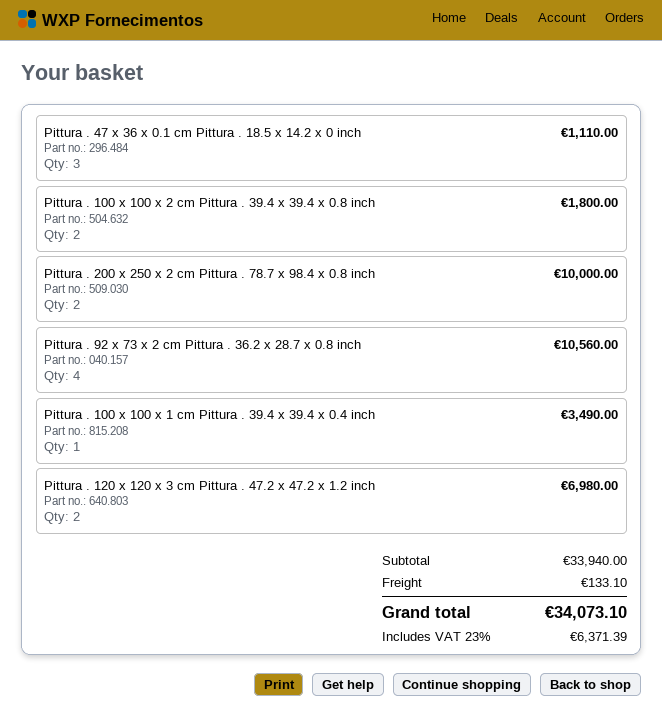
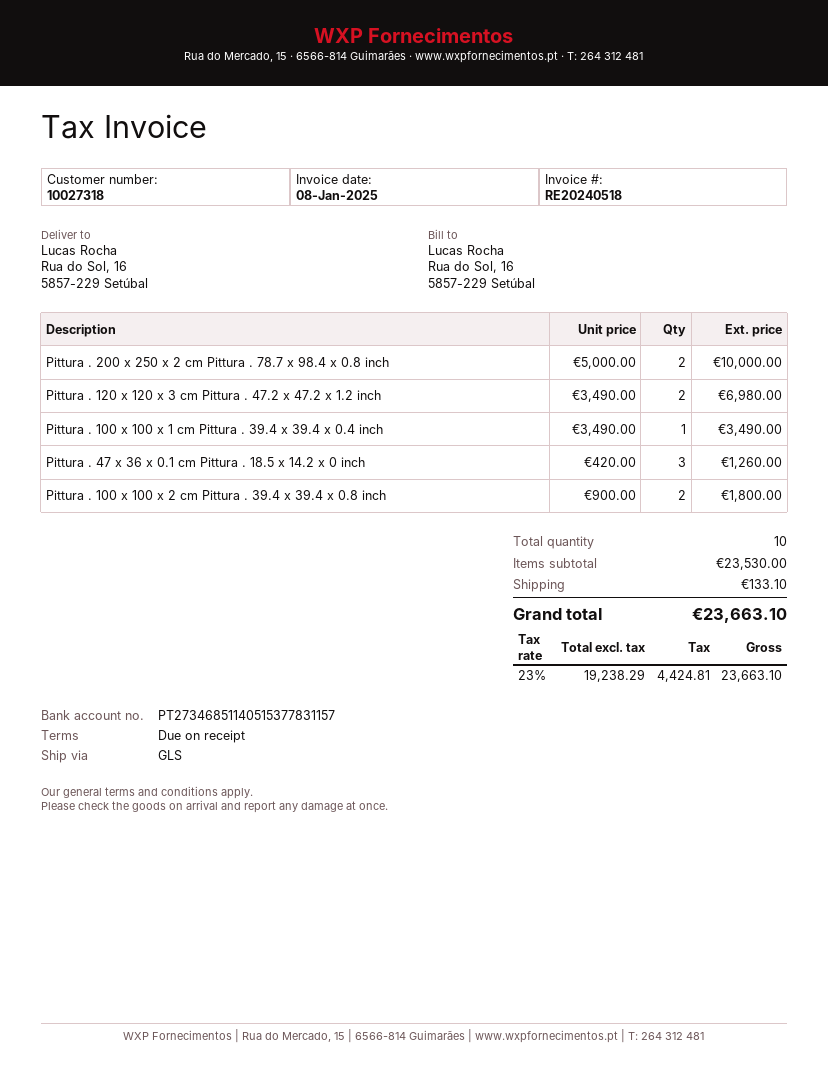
Pittura . 47 x 36 x 0.1 cm Pittura . 18.5 x 14.2 x 0 inch: 3 for 1110.00 -> 3 for 1260.00
Pittura . 92 x 73 x 2 cm Pittura . 36.2 x 28.7 x 0.8 inch: 4 for 10560.00 -> none
subtotal: 33940.00 -> 23530.00
tax: 23% = 6371.39 -> 23% = 4424.81
total: 34073.10 -> 23663.10

